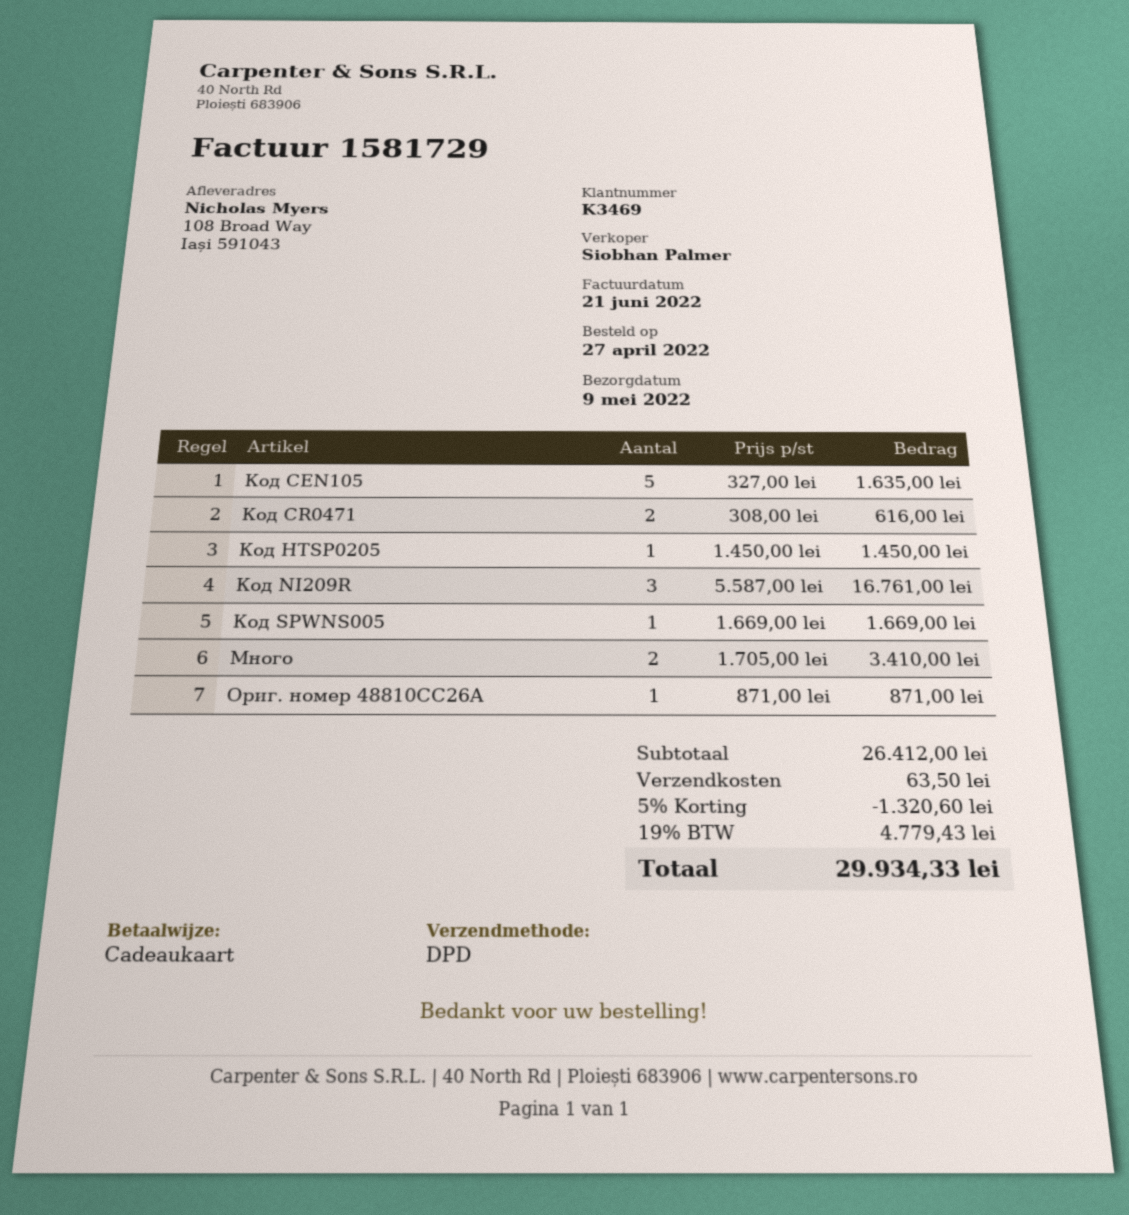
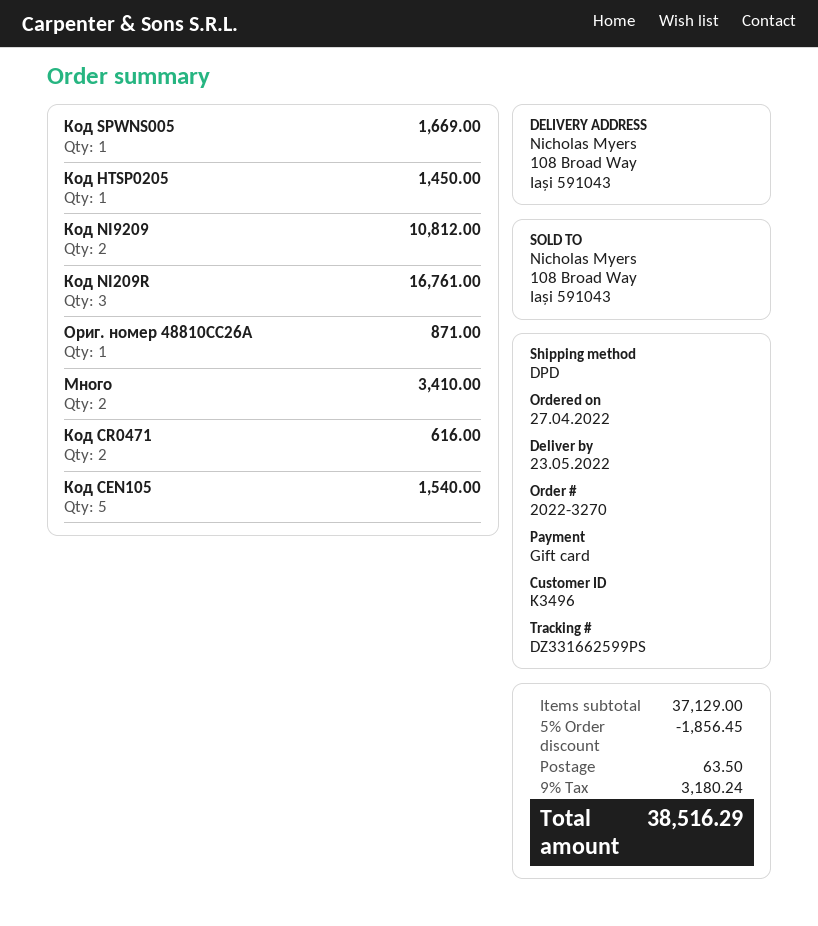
delivery date: 2022-05-09 -> 2022-05-23
customer number: K3469 -> K3496
Код CEN105: 5 for 1635.00 -> 5 for 1540.00
Код NI9209: none -> 2 for 10812.00
subtotal: 26412.00 -> 37129.00
discount: 5% = 1320.60 -> 5% = 1856.45
tax: 19% = 4779.43 -> 9% = 3180.24
total: 29934.33 -> 38516.29

